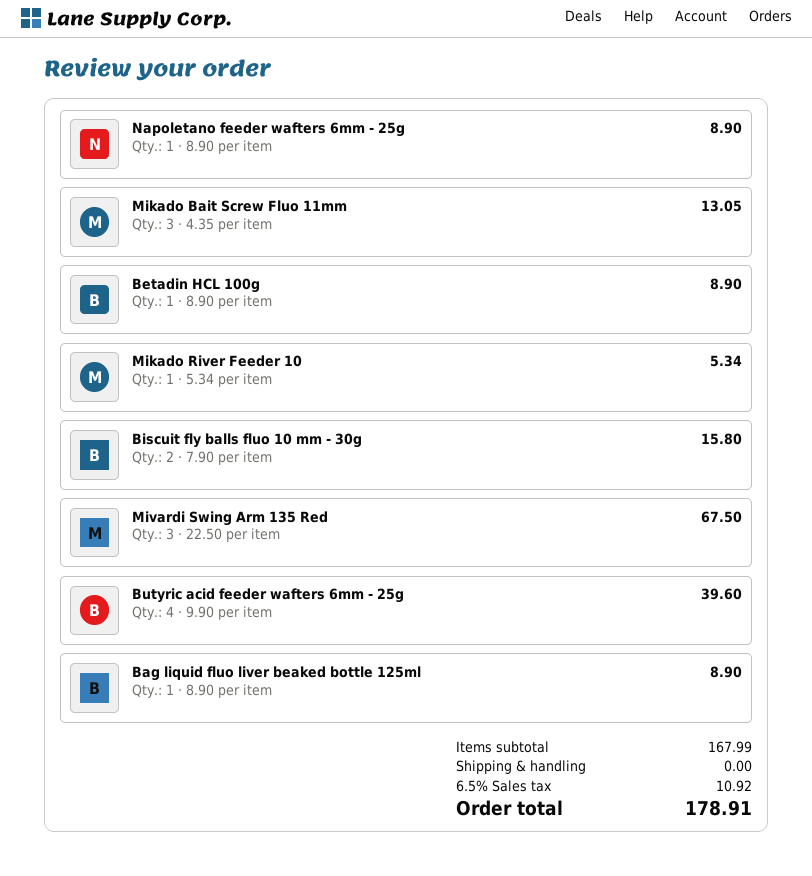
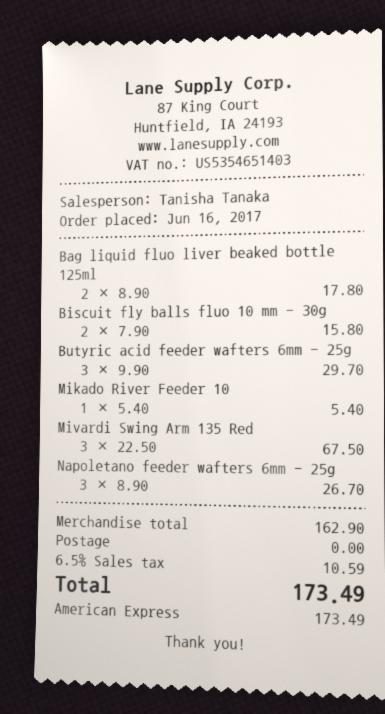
Napoletano feeder wafters 6mm - 25g: 1 x 8.90 = 8.90 -> 3 x 8.90 = 26.70
Mikado Bait Screw Fluo 11mm: 3 x 4.35 = 13.05 -> none
Betadin HCL 100g: 1 x 8.90 = 8.90 -> none
Mikado River Feeder 10: 1 x 5.34 = 5.34 -> 1 x 5.40 = 5.40
Butyric acid feeder wafters 6mm - 25g: 4 x 9.90 = 39.60 -> 3 x 9.90 = 29.70
Bag liquid fluo liver beaked bottle 125ml: 1 x 8.90 = 8.90 -> 2 x 8.90 = 17.80
subtotal: 167.99 -> 162.90
tax: 6.5% = 10.92 -> 6.5% = 10.59
total: 178.91 -> 173.49

